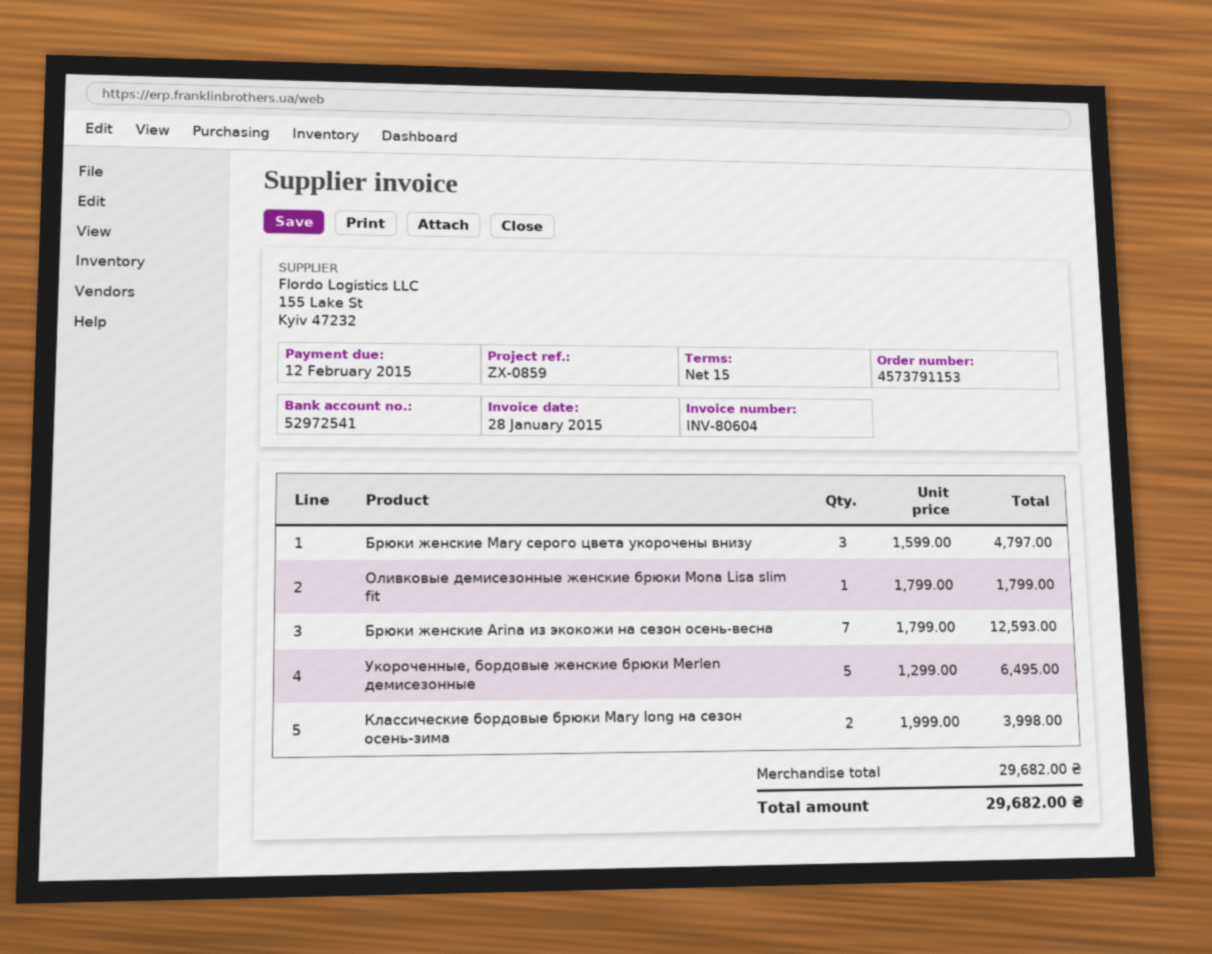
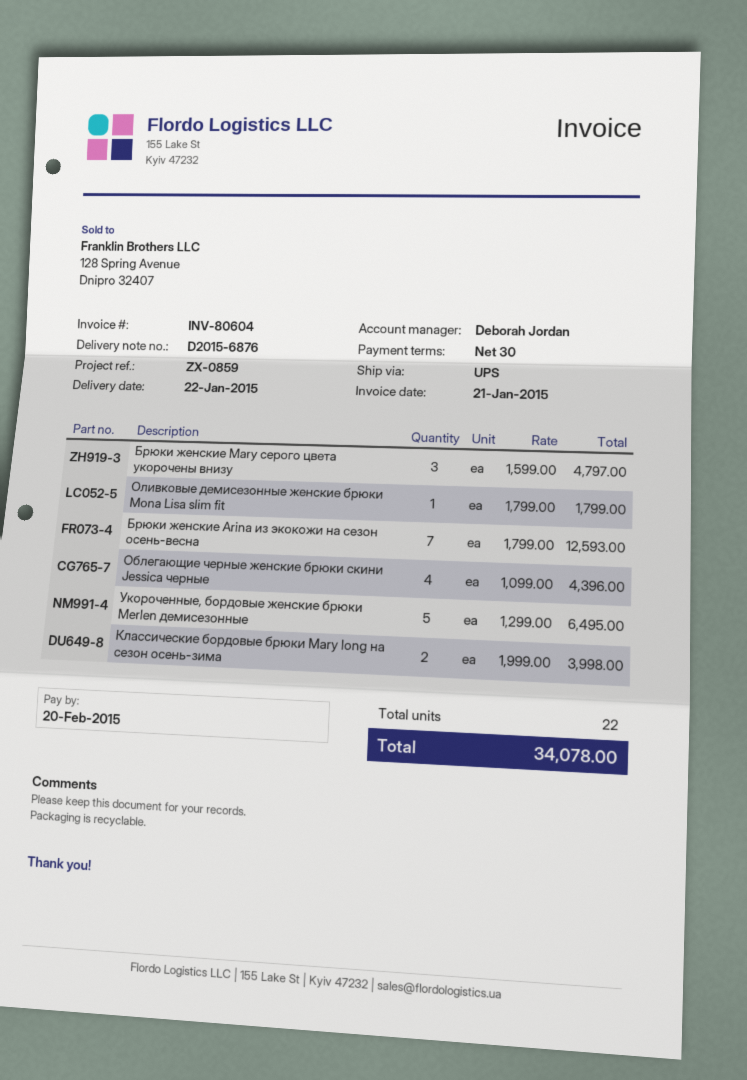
invoice date: 2015-01-28 -> 2015-01-21
payment terms: 15 days -> 30 days
due date: 2015-02-12 -> 2015-02-20
Облегающие черные женские брюки скини Jessica черные: none -> 4 x 1099.00 = 4396.00
total: 29682.00 -> 34078.00

